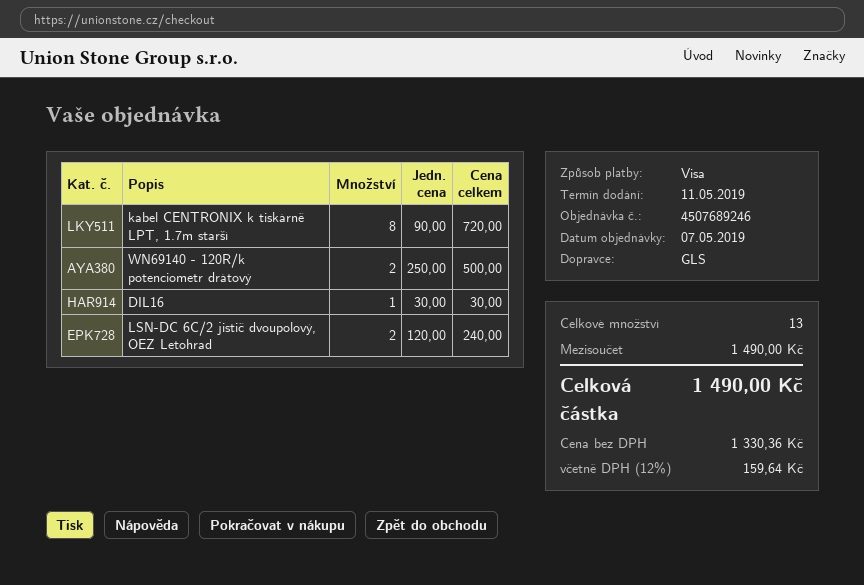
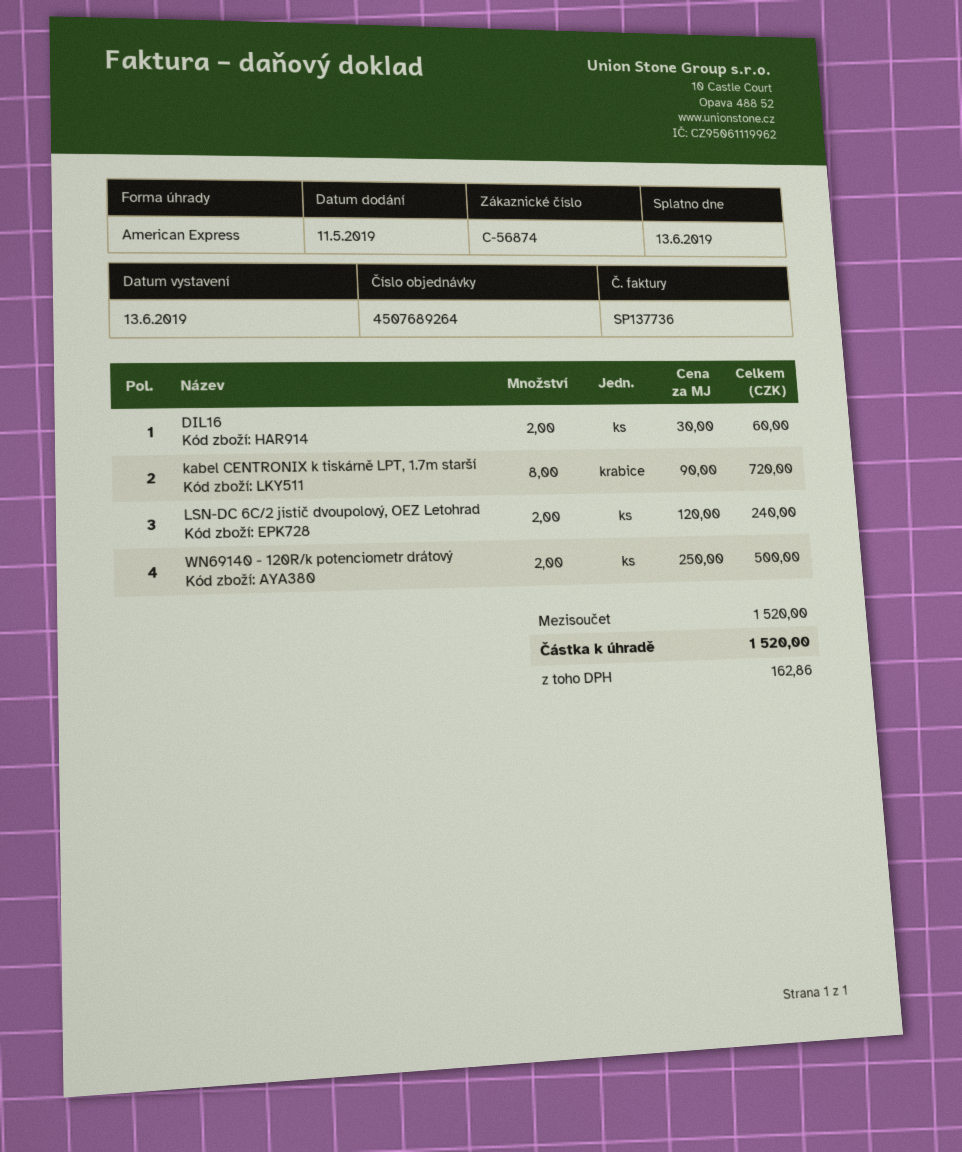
order number: 4507689246 -> 4507689264
payment method: Visa -> American Express
DIL16: 1 x 30.00 = 30.00 -> 2 x 30.00 = 60.00
subtotal: 1490.00 -> 1520.00
tax: 159.64 -> 162.86
total: 1490.00 -> 1520.00

